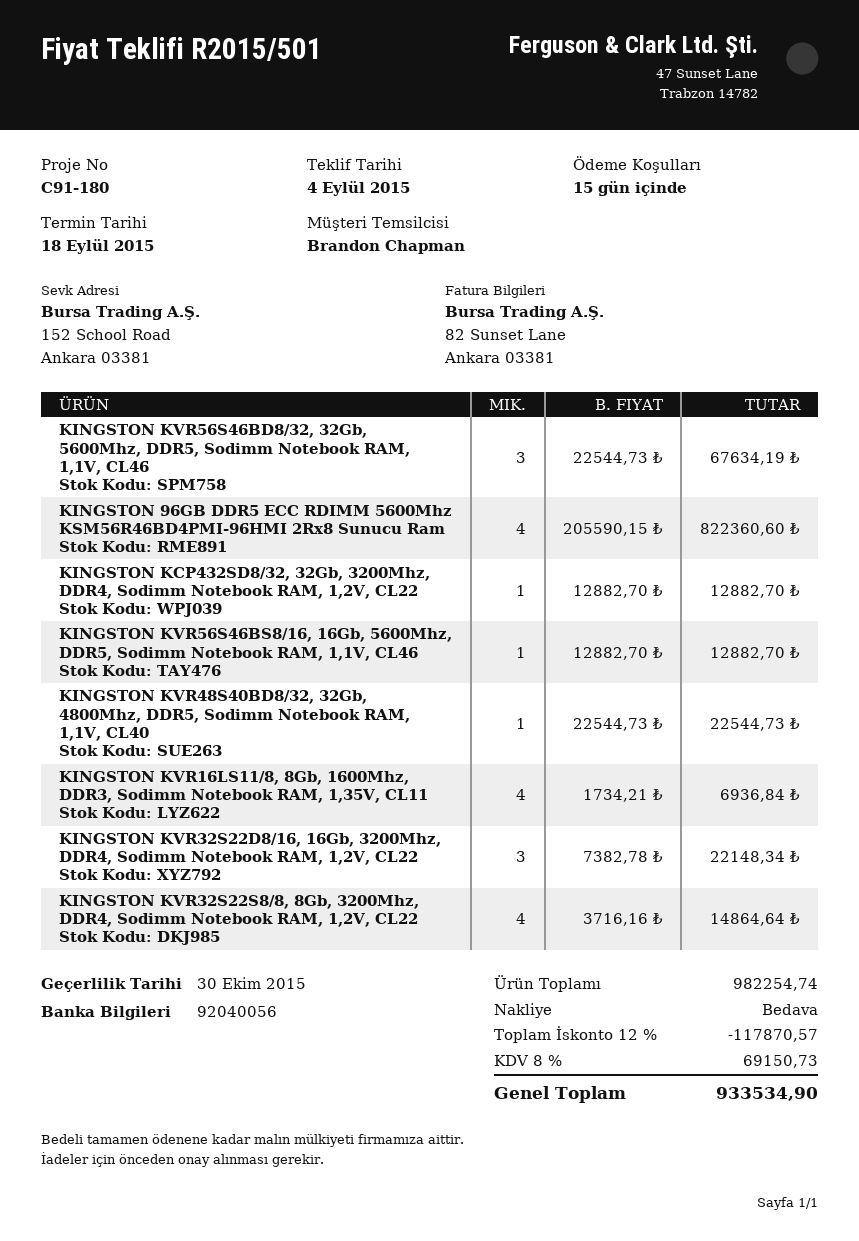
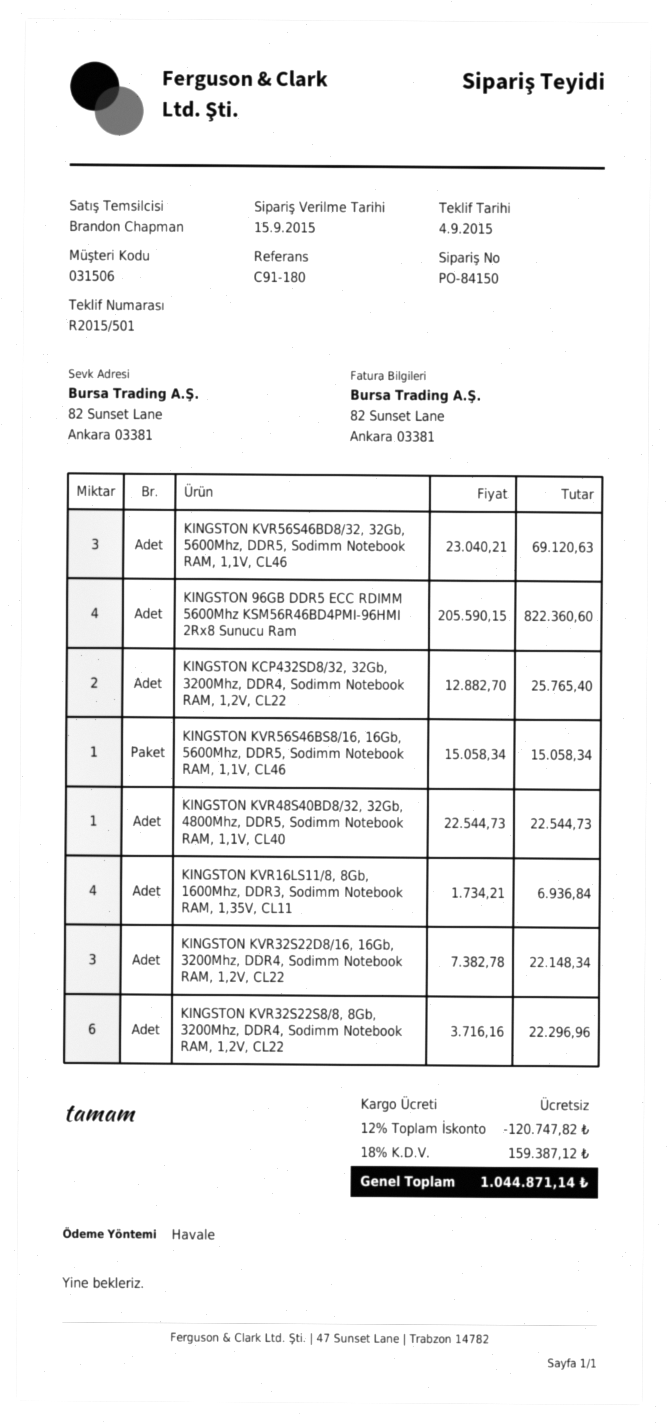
ship to: 152 School Road, Ankara 03381 -> 82 Sunset Lane, Ankara 03381
KINGSTON KVR56S46BD8/32, 32Gb, 5600Mhz, DDR5, Sodimm Notebook RAM, 1,1V, CL46: 3 x 22544.73 = 67634.19 -> 3 x 23040.21 = 69120.63
KINGSTON KCP432SD8/32, 32Gb, 3200Mhz, DDR4, Sodimm Notebook RAM, 1,2V, CL22: 1 x 12882.70 = 12882.70 -> 2 x 12882.70 = 25765.40
KINGSTON KVR56S46BS8/16, 16Gb, 5600Mhz, DDR5, Sodimm Notebook RAM, 1,1V, CL46: 1 x 12882.70 = 12882.70 -> 1 x 15058.34 = 15058.34
KINGSTON KVR32S22S8/8, 8Gb, 3200Mhz, DDR4, Sodimm Notebook RAM, 1,2V, CL22: 4 x 3716.16 = 14864.64 -> 6 x 3716.16 = 22296.96
discount: 12% = 117870.57 -> 12% = 120747.82
tax: 8% = 69150.73 -> 18% = 159387.12
total: 933534.90 -> 1044871.14

